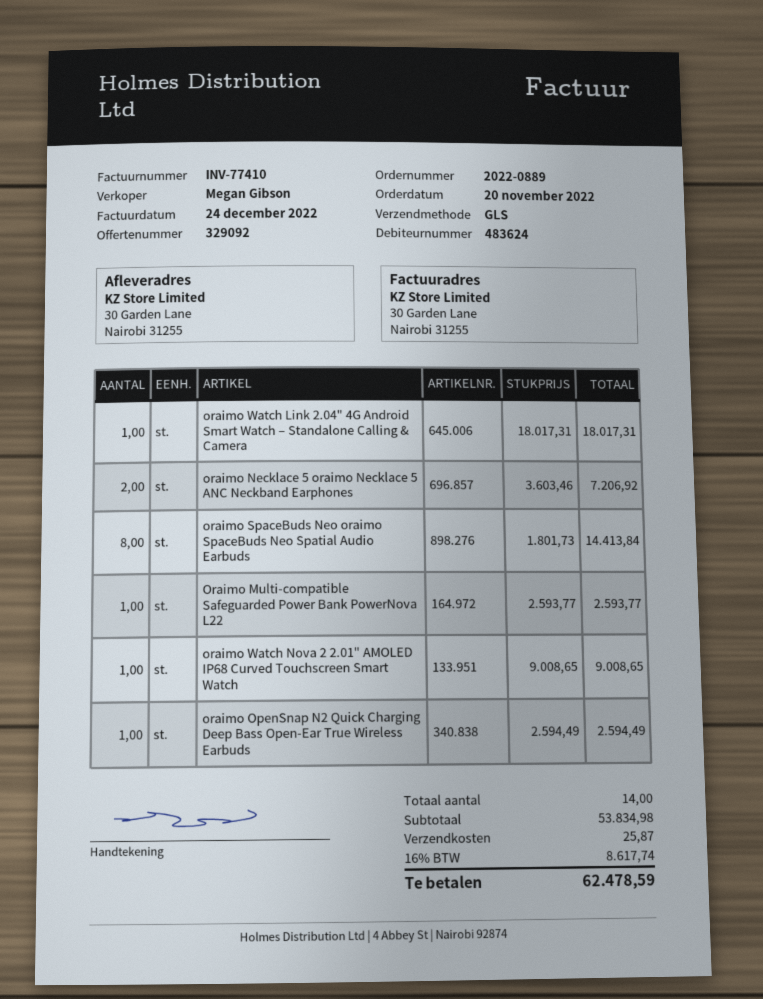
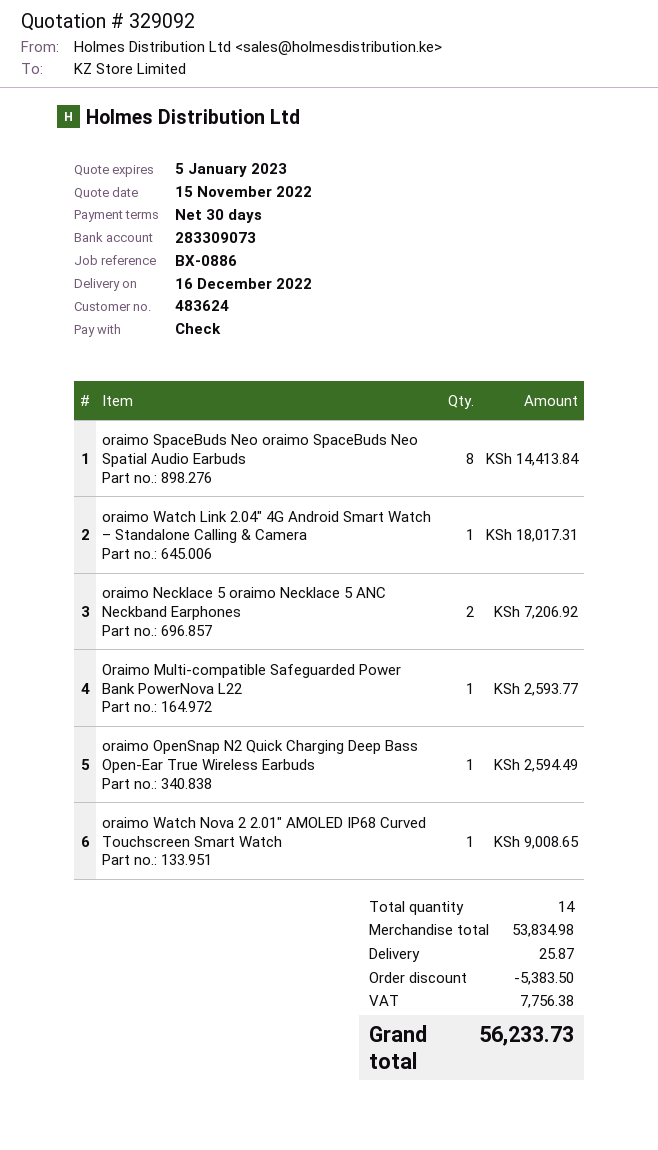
discount: none -> 5383.50
tax: 8617.74 -> 7756.38
total: 62478.59 -> 56233.73

